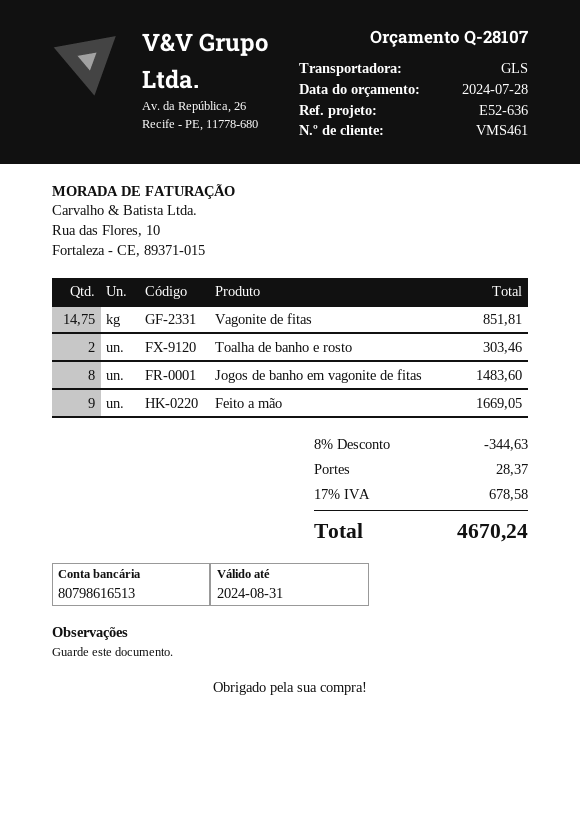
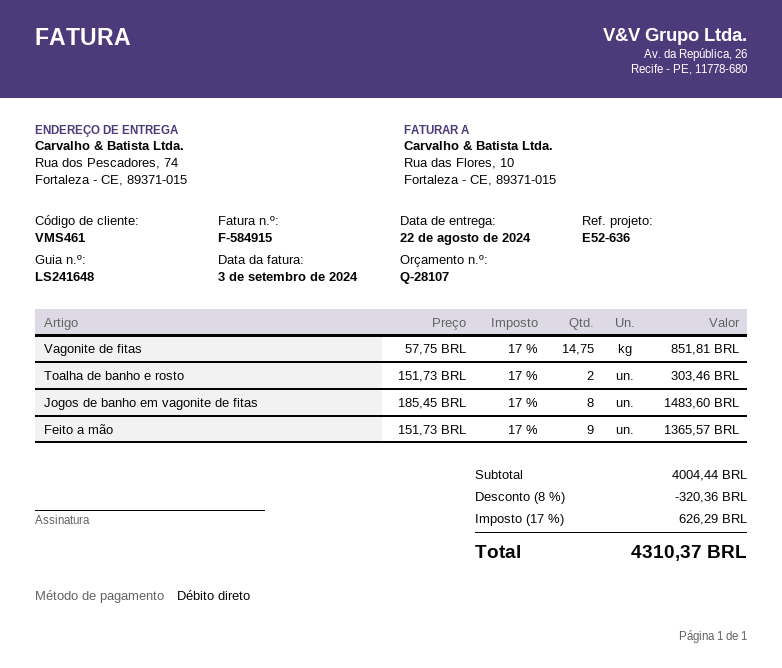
Feito a mão: 9 for 1669.05 -> 9 for 1365.57
discount: 8% = 344.63 -> 8% = 320.36
shipping: 28.37 -> none
tax: 17% = 678.58 -> 17% = 626.29
total: 4670.24 -> 4310.37

